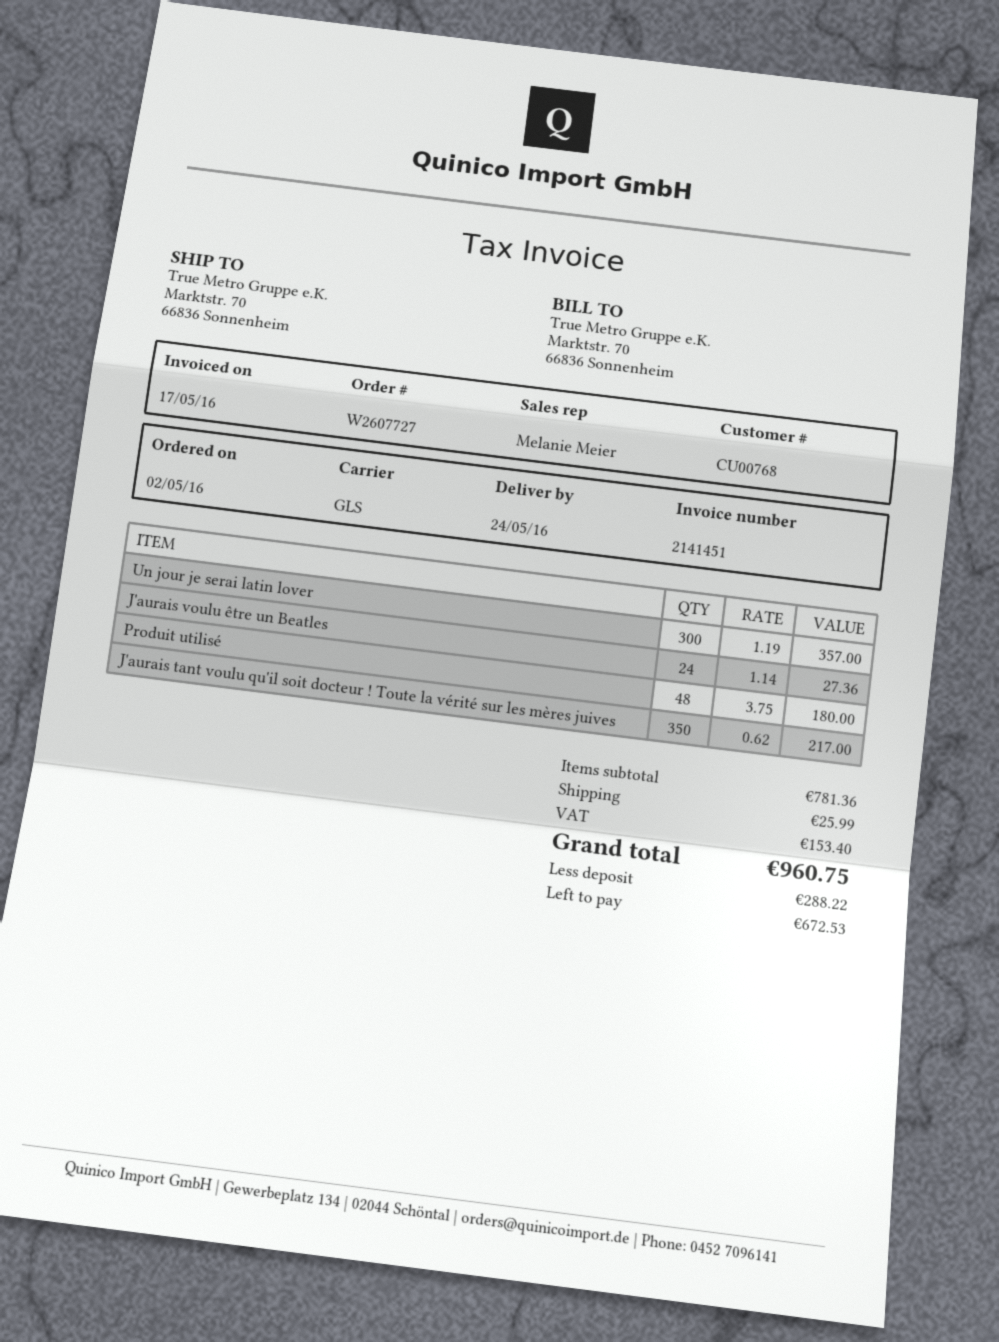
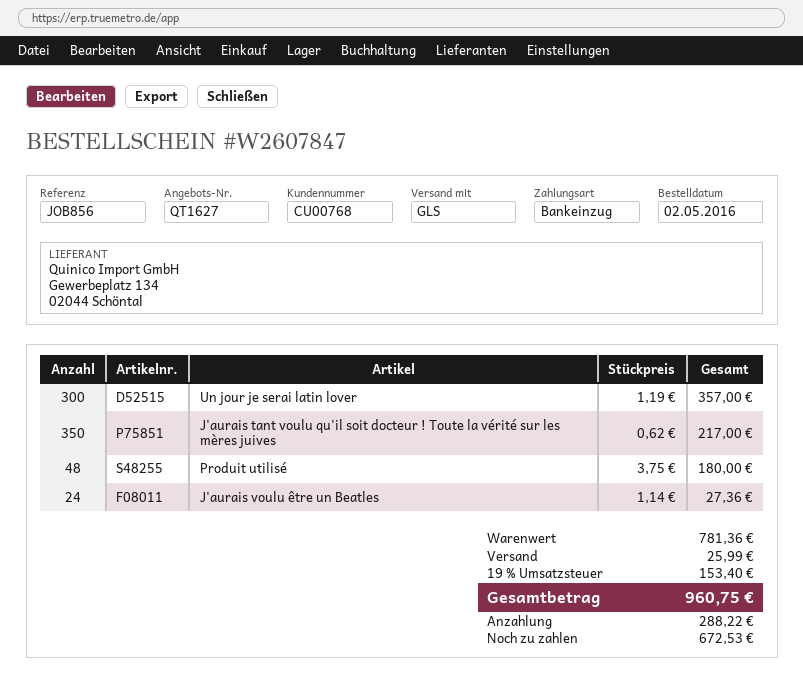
order number: W2607727 -> W2607847

